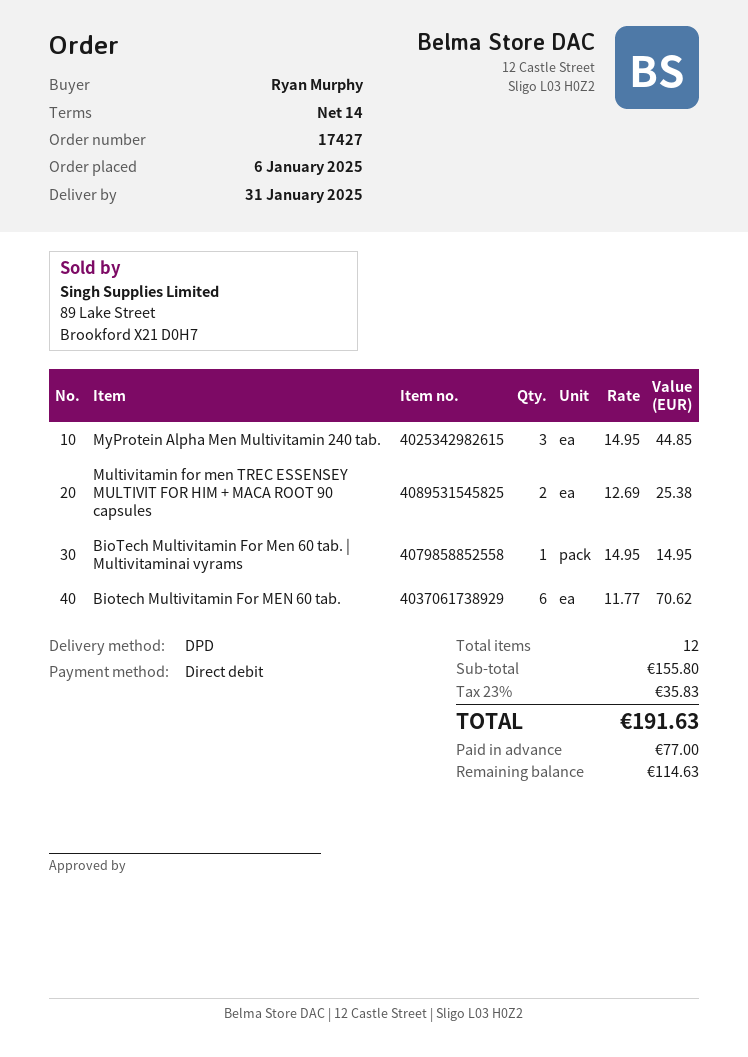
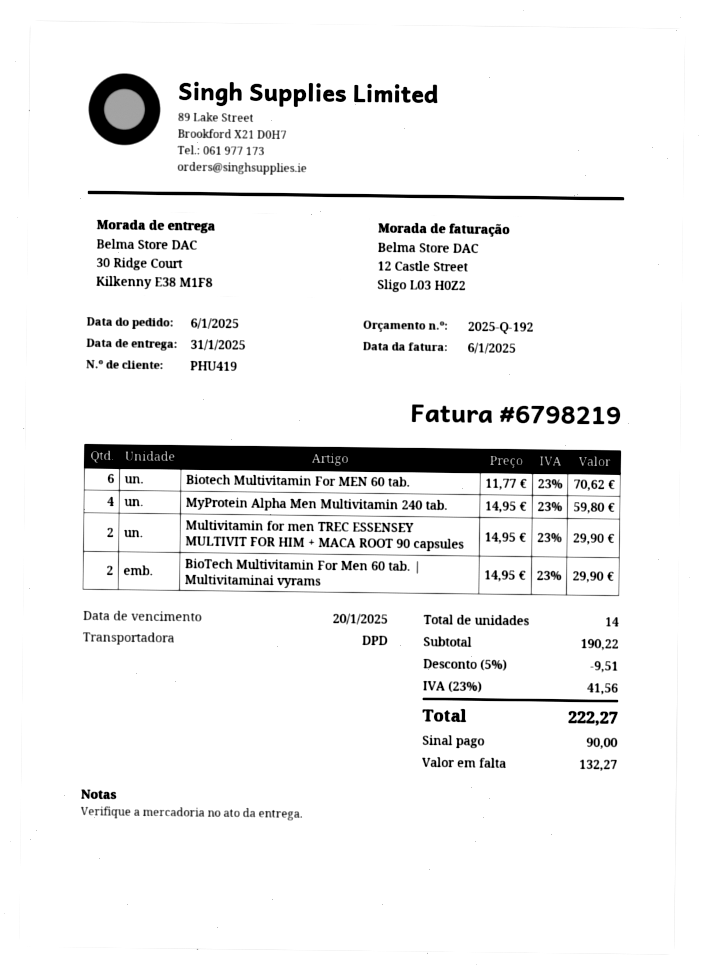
MyProtein Alpha Men Multivitamin 240 tab.: 3 x 14.95 = 44.85 -> 4 x 14.95 = 59.80
Multivitamin for men TREC ESSENSEY MULTIVIT FOR HIM + MACA ROOT 90 capsules: 2 x 12.69 = 25.38 -> 2 x 14.95 = 29.90
BioTech Multivitamin For Men 60 tab. | Multivitaminai vyrams: 1 x 14.95 = 14.95 -> 2 x 14.95 = 29.90
total quantity: 12 -> 14
subtotal: 155.80 -> 190.22
discount: none -> 5% = 9.51
tax: 23% = 35.83 -> 23% = 41.56
total: 191.63 -> 222.27
deposit: 77.00 -> 90.00
balance: 114.63 -> 132.27

